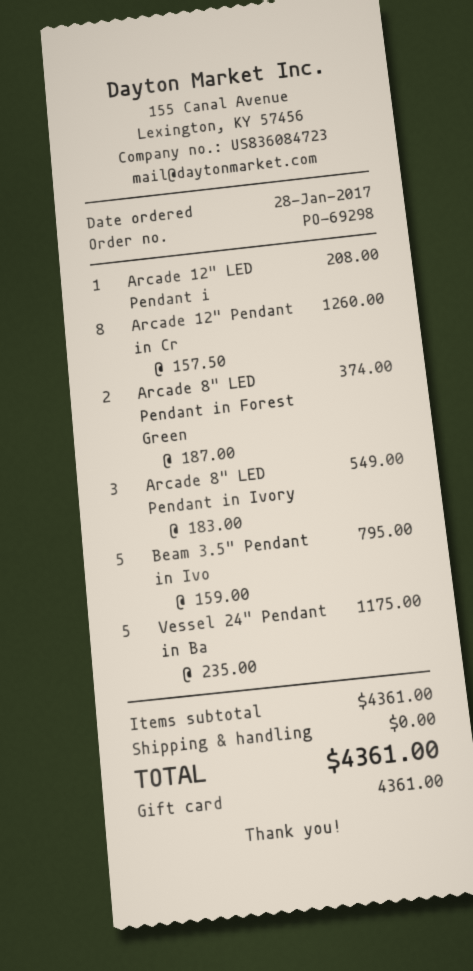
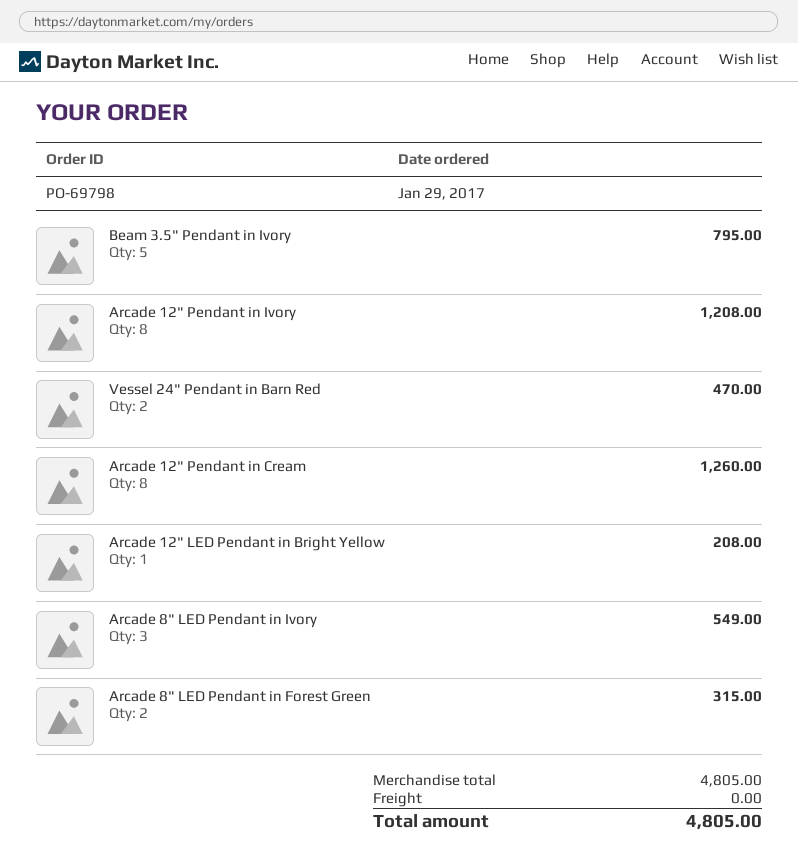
order number: PO-69298 -> PO-69798
order date: 2017-01-28 -> 2017-01-29
Arcade 8" LED Pendant in Forest Green: 2 for 374.00 -> 2 for 315.00
Vessel 24" Pendant in Ba: 5 for 1175.00 -> 2 for 470.00
Arcade 12" Pendant in Ivory: none -> 8 for 1208.00
subtotal: 4361.00 -> 4805.00
total: 4361.00 -> 4805.00

